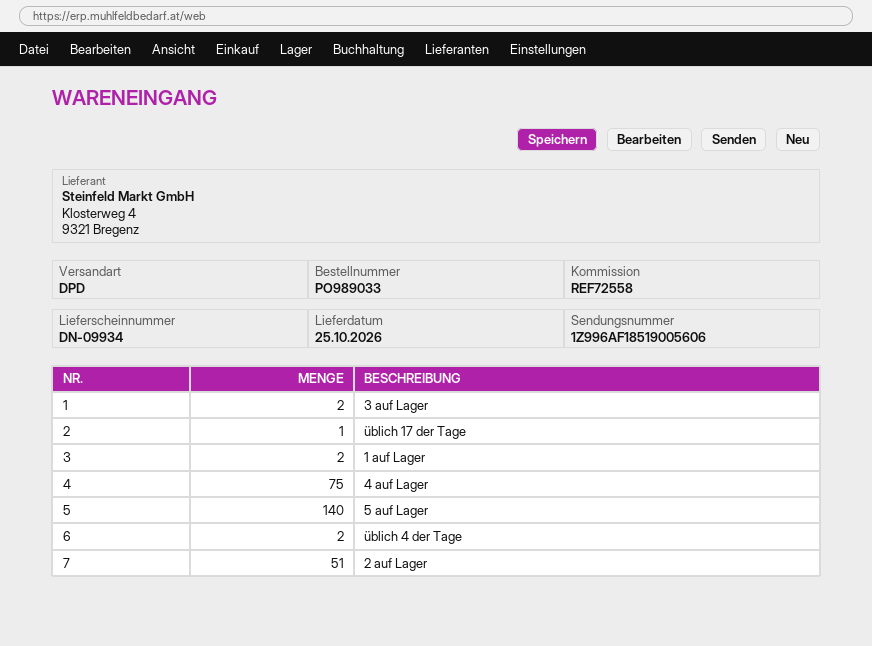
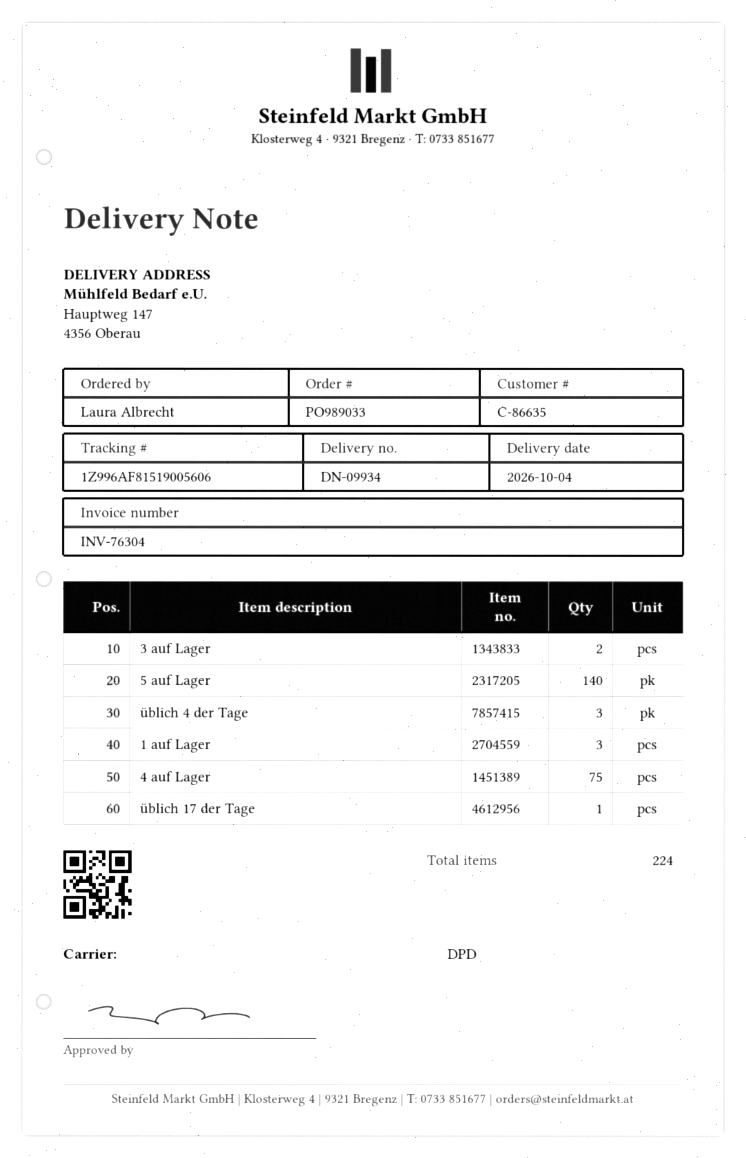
delivery date: 2026-10-25 -> 2026-10-04
tracking number: 1Z996AF18519005606 -> 1Z996AF81519005606
1 auf Lager: 2 -> 3
üblich 4 der Tage: 2 -> 3
2 auf Lager: 51 -> none

